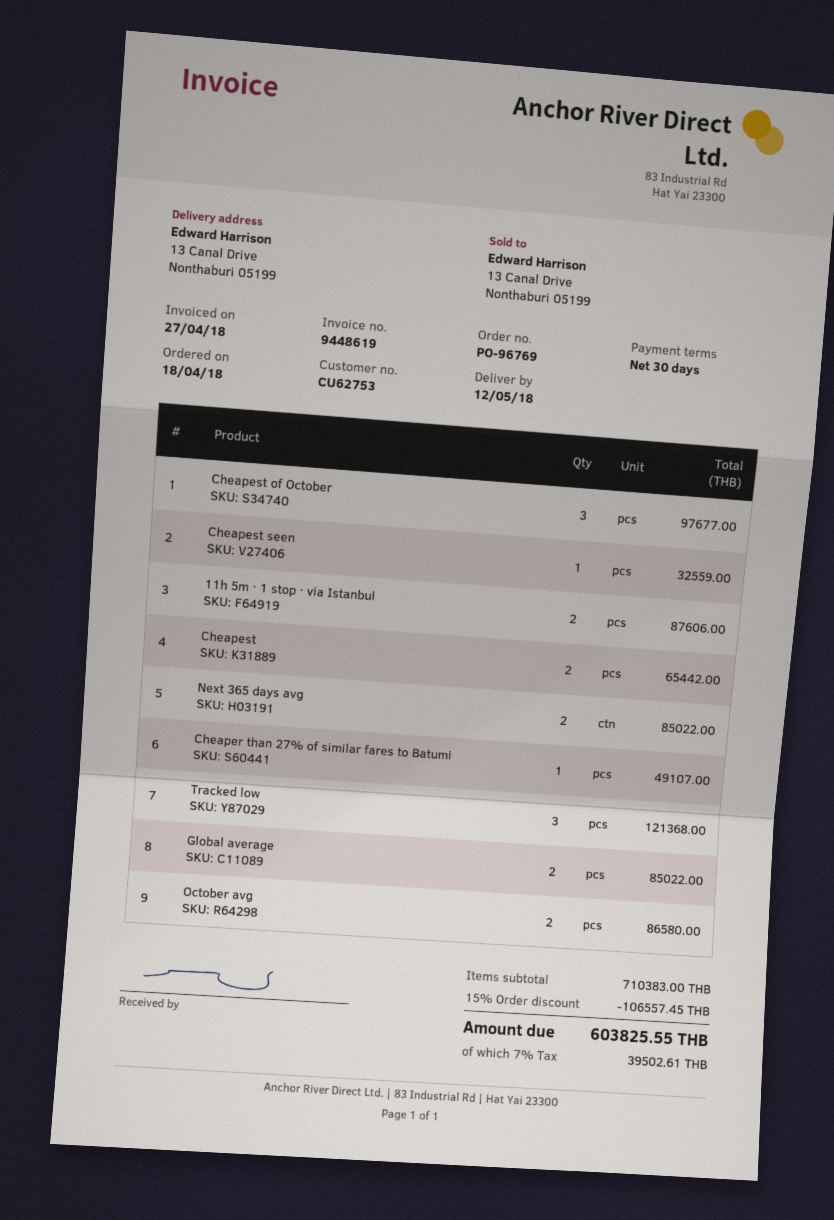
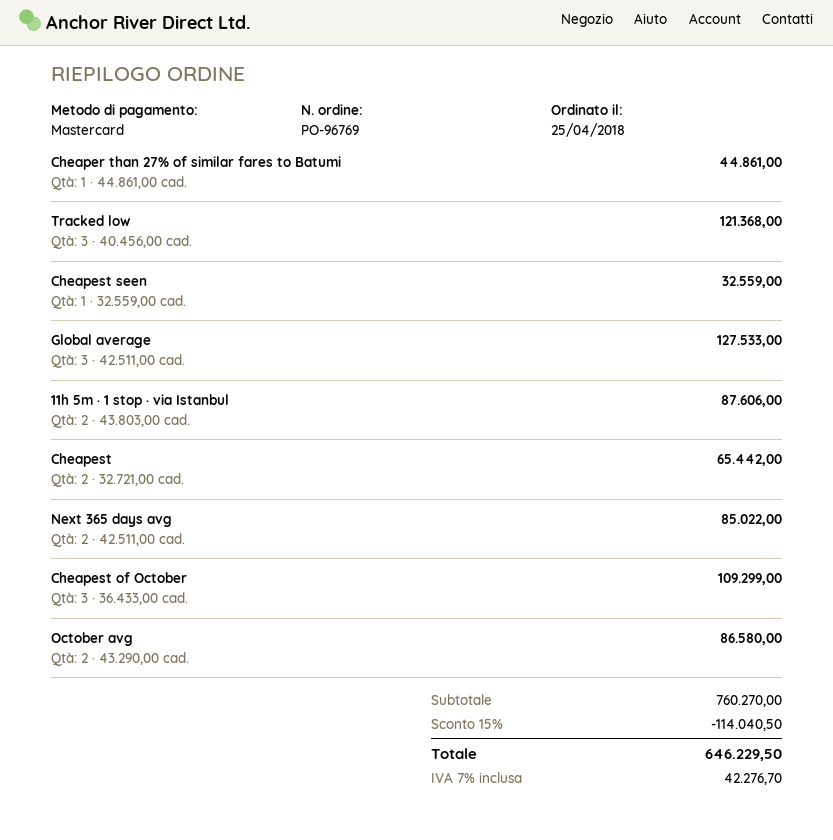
order date: 2018-04-18 -> 2018-04-25
Cheapest of October: 3 for 97677.00 -> 3 for 109299.00
Cheaper than 27% of similar fares to Batumi: 1 for 49107.00 -> 1 for 44861.00
Global average: 2 for 85022.00 -> 3 for 127533.00
subtotal: 710383.00 -> 760270.00
discount: 15% = 106557.45 -> 15% = 114040.50
tax: 7% = 39502.61 -> 7% = 42276.70
total: 603825.55 -> 646229.50

